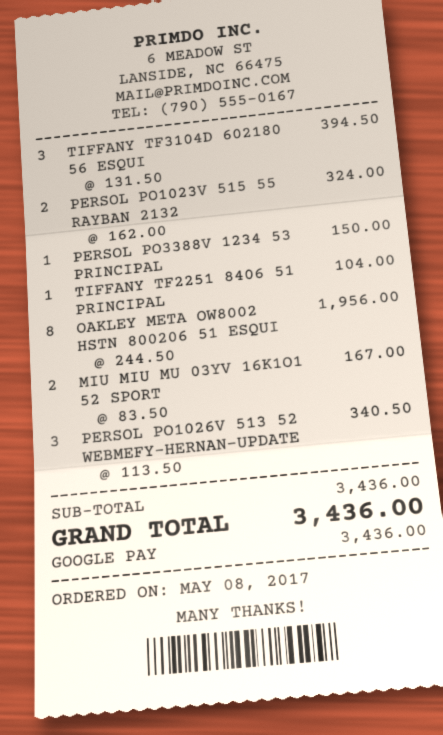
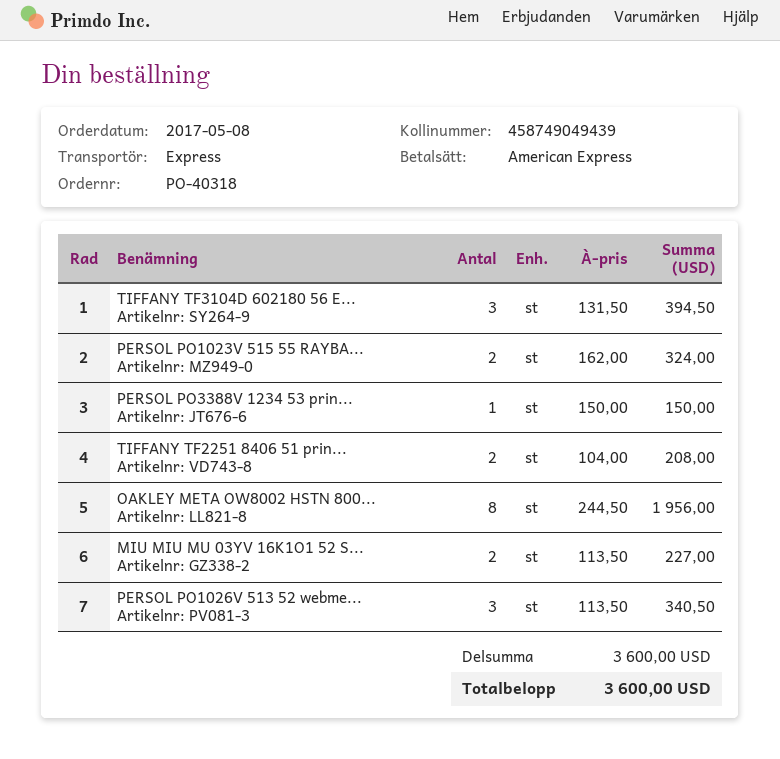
payment method: Google Pay -> American Express
TIFFANY TF2251 8406 51 PRINCIPAL: 1 x 104.00 = 104.00 -> 2 x 104.00 = 208.00
MIU MIU MU 03YV 16K1O1 52 SPORT: 2 x 83.50 = 167.00 -> 2 x 113.50 = 227.00
subtotal: 3436.00 -> 3600.00
total: 3436.00 -> 3600.00

